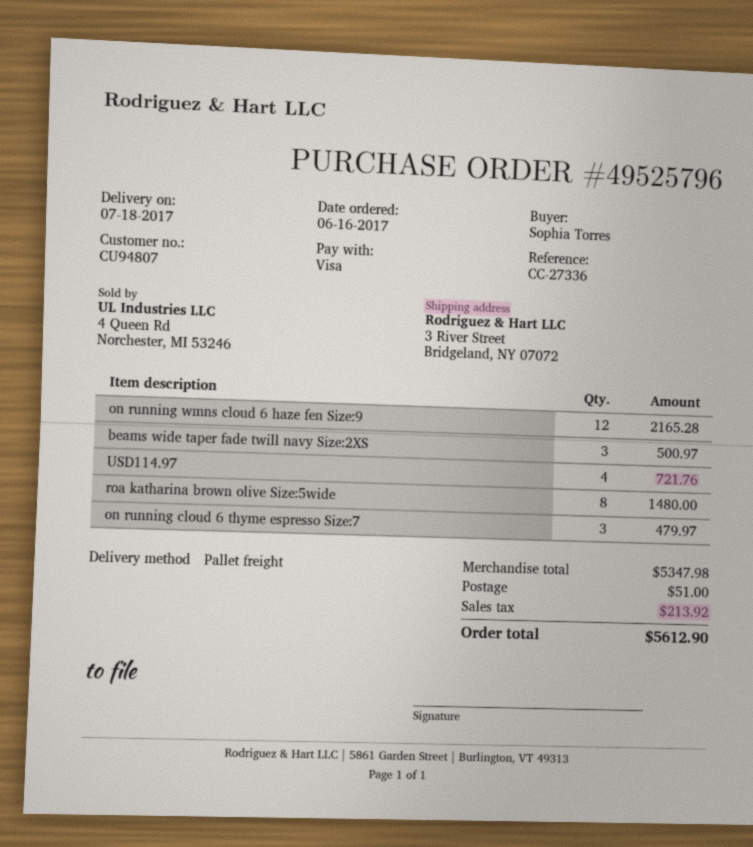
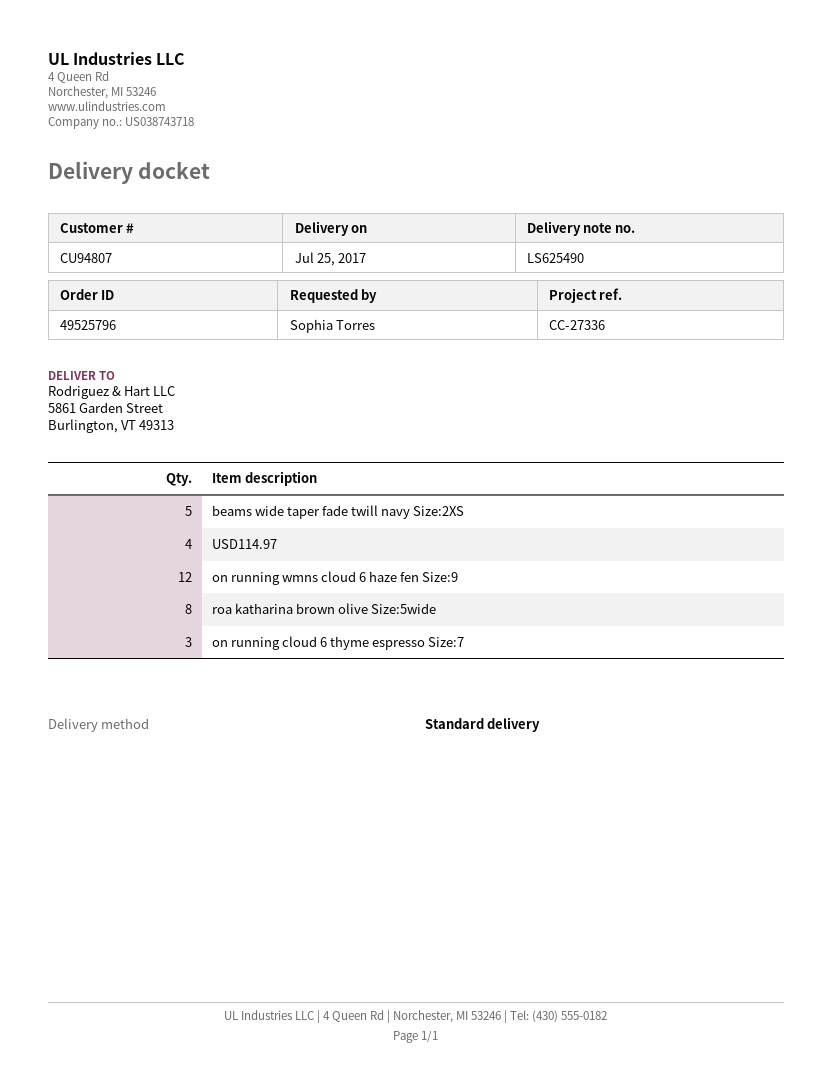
delivery date: 2017-07-18 -> 2017-07-25
shipping method: pallet freight -> standard
ship to: 3 River Street, Bridgeland, NY 07072 -> 5861 Garden Street, Burlington, VT 49313
beams wide taper fade twill navy Size:2XS: 3 -> 5

